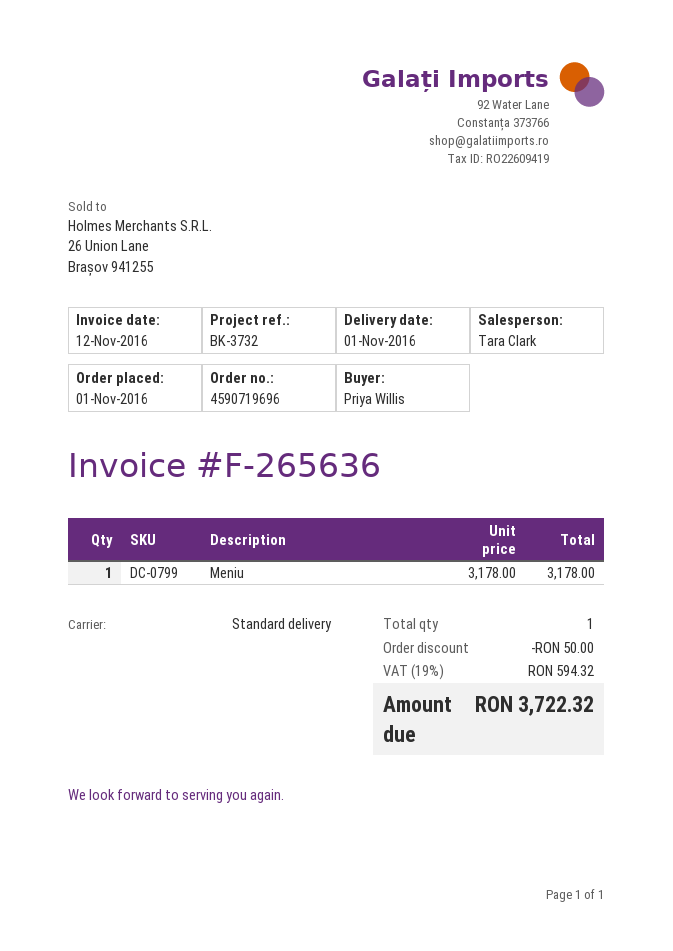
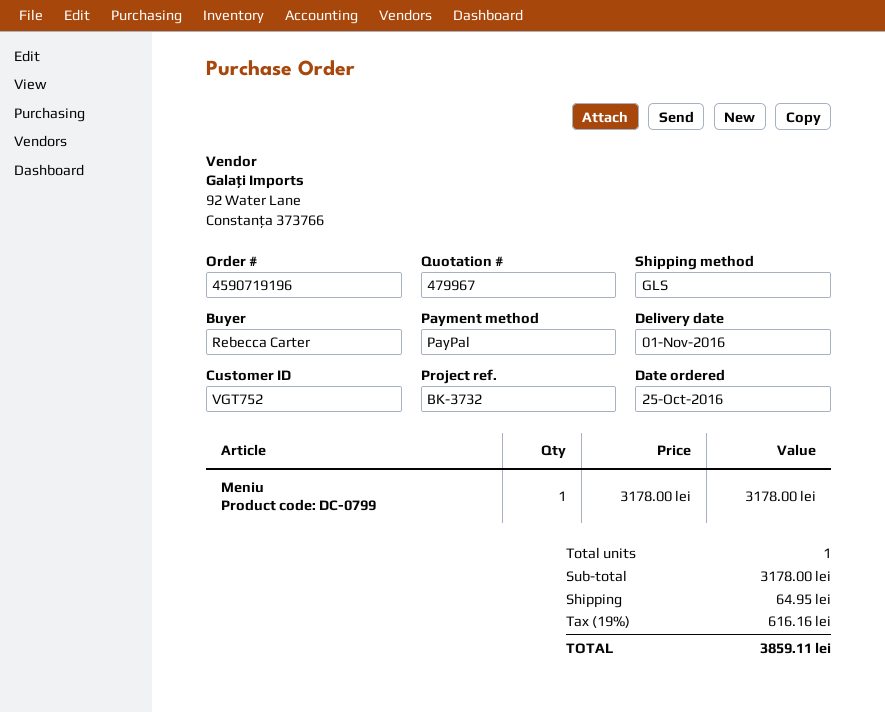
order number: 4590719696 -> 4590719196
order date: 2016-11-01 -> 2016-10-25
ordered by: Priya Willis -> Rebecca Carter
shipping method: standard -> GLS
discount: 50.00 -> none
shipping: none -> 64.95
tax: 19% = 594.32 -> 19% = 616.16
total: 3722.32 -> 3859.11

